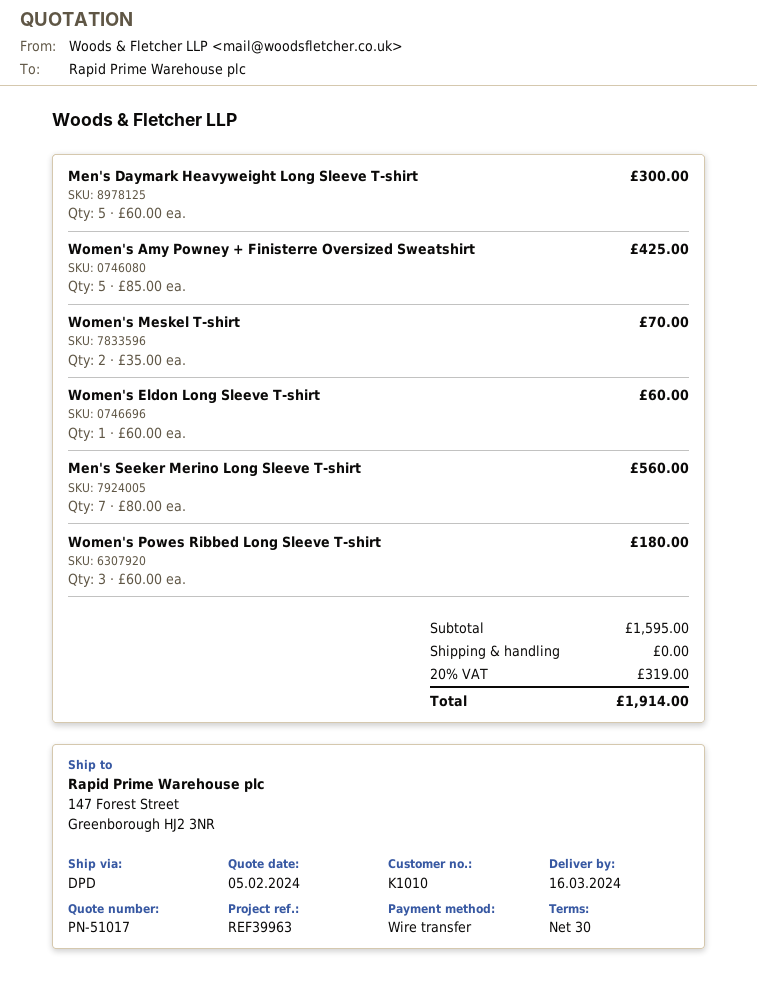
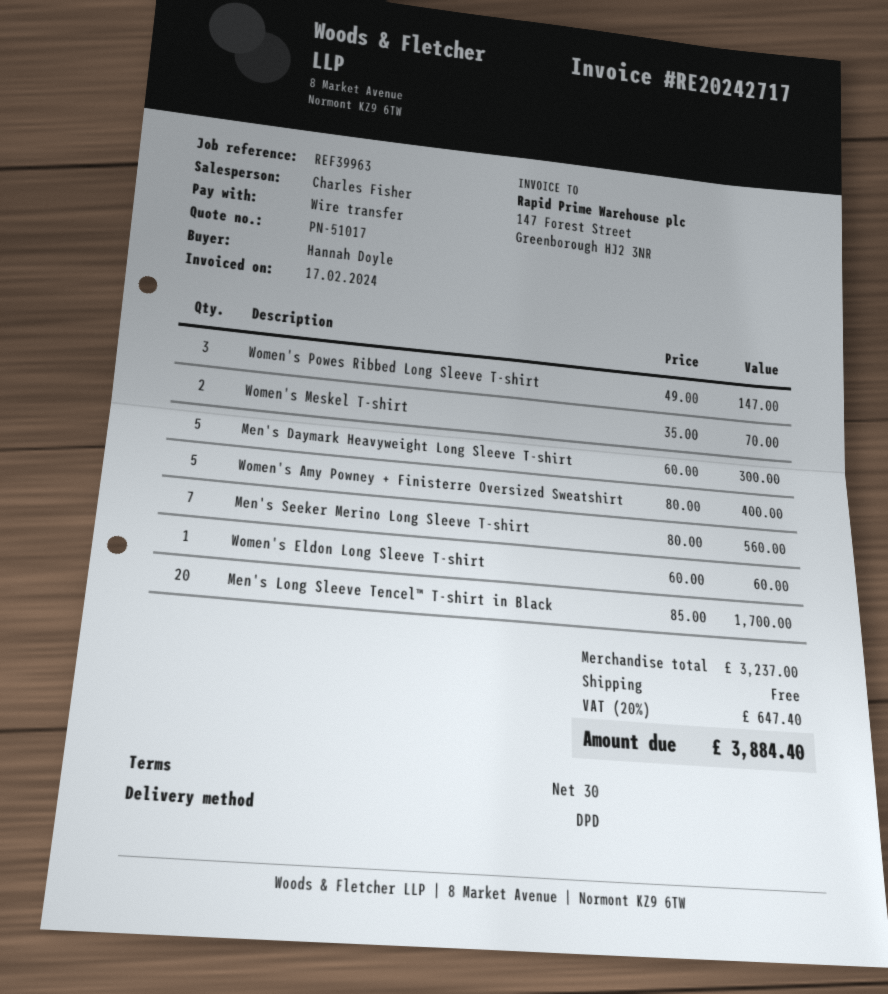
Women's Amy Powney + Finisterre Oversized Sweatshirt: 5 x 85.00 = 425.00 -> 5 x 80.00 = 400.00
Women's Powes Ribbed Long Sleeve T-shirt: 3 x 60.00 = 180.00 -> 3 x 49.00 = 147.00
Men's Long Sleeve Tencel™ T-shirt in Black: none -> 20 x 85.00 = 1700.00
subtotal: 1595.00 -> 3237.00
tax: 20% = 319.00 -> 20% = 647.40
total: 1914.00 -> 3884.40

